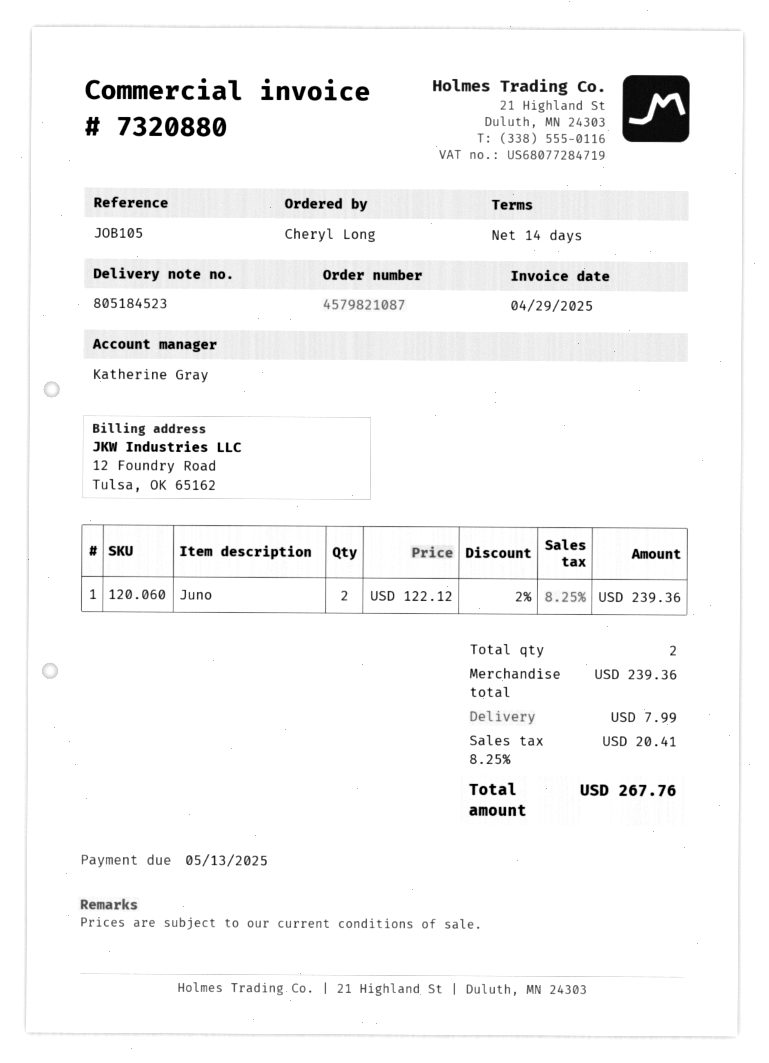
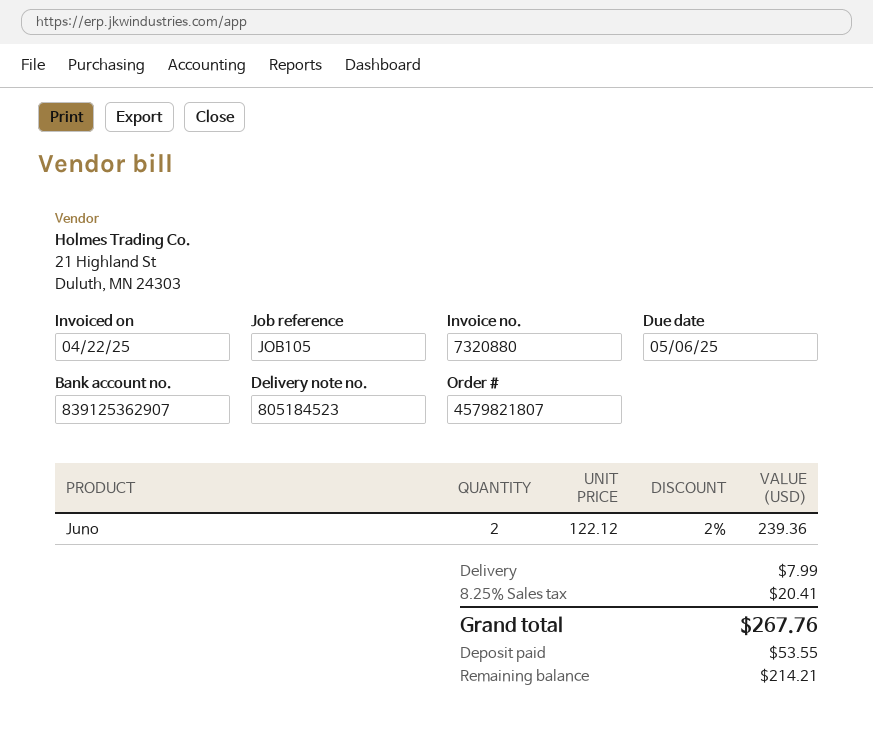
order number: 4579821087 -> 4579821807
invoice date: 2025-04-29 -> 2025-04-22
due date: 2025-05-13 -> 2025-05-06

